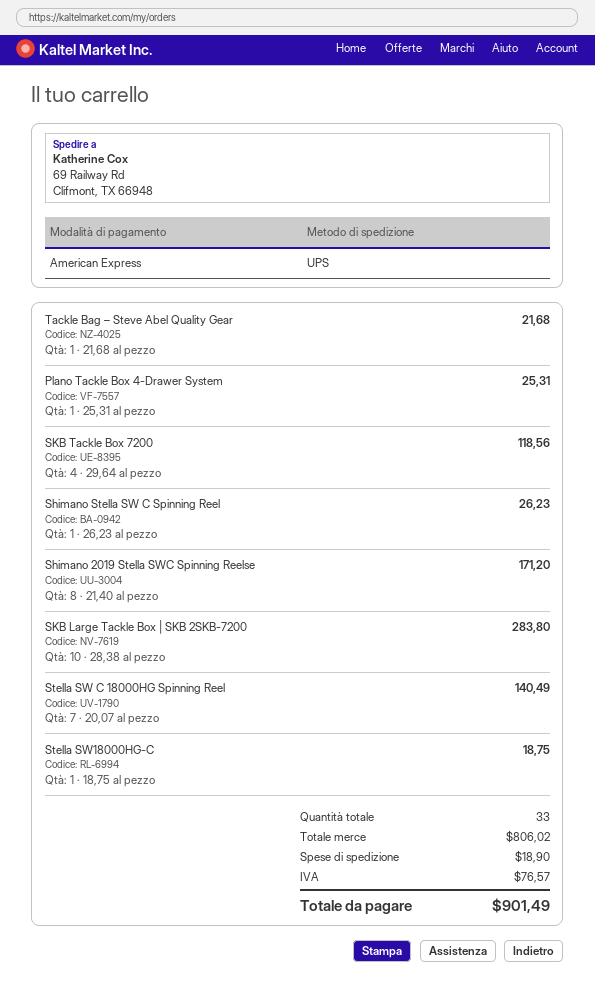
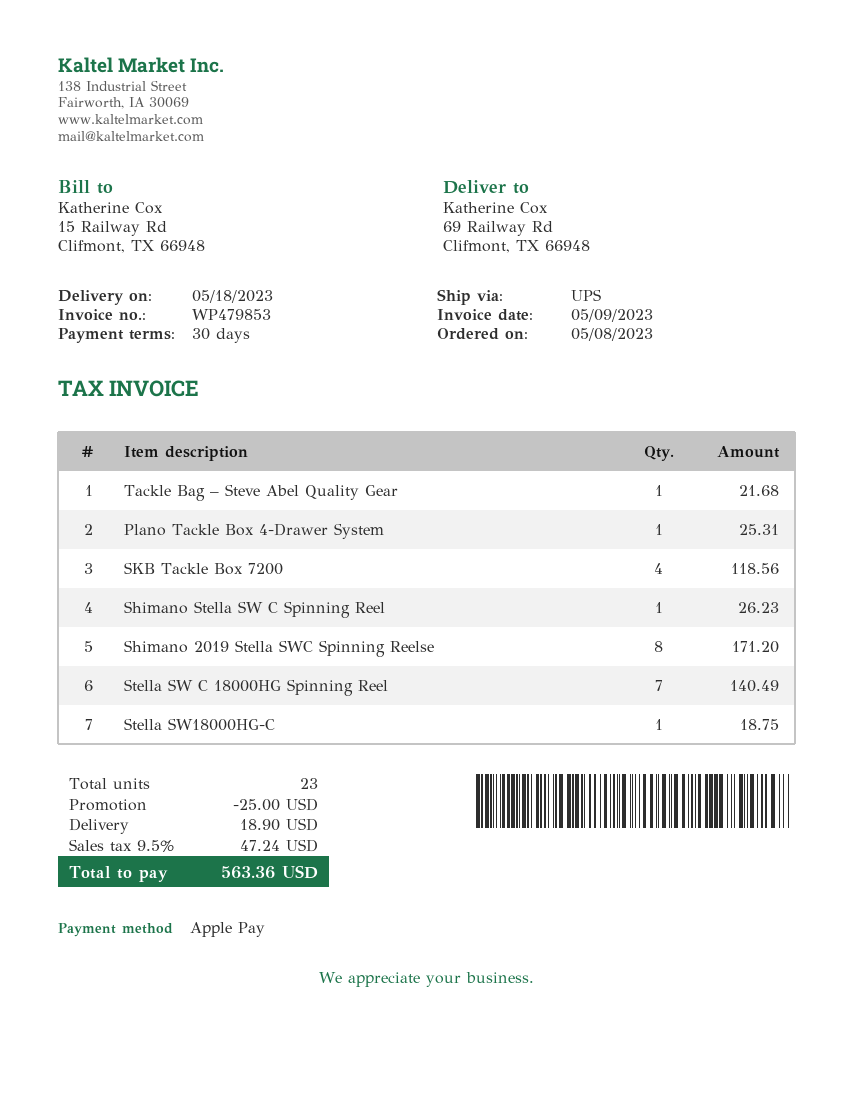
payment method: American Express -> Apple Pay
SKB Large Tackle Box | SKB 2SKB-7200: 10 for 283.80 -> none
total quantity: 33 -> 23
discount: none -> 25.00
tax: 76.57 -> 47.24
total: 901.49 -> 563.36

